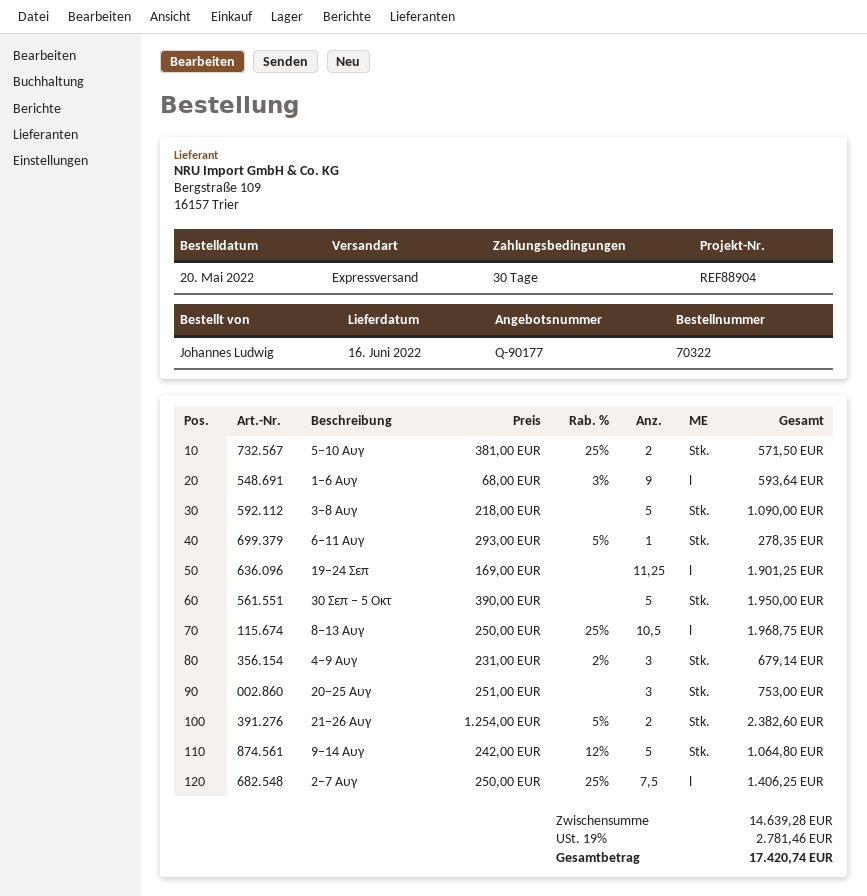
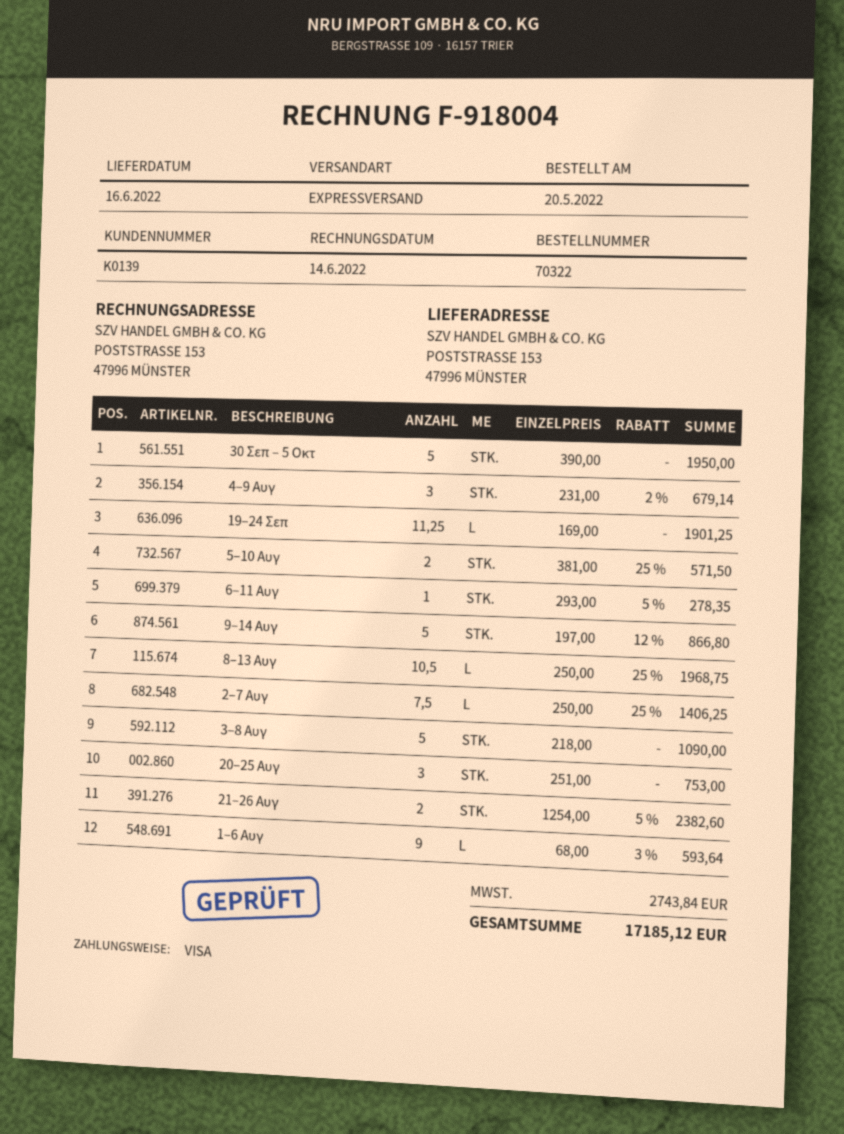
9–14 Αυγ: 5 x 242.00 - 12% = 1064.80 -> 5 x 197.00 - 12% = 866.80
tax: 2781.46 -> 2743.84
total: 17420.74 -> 17185.12

